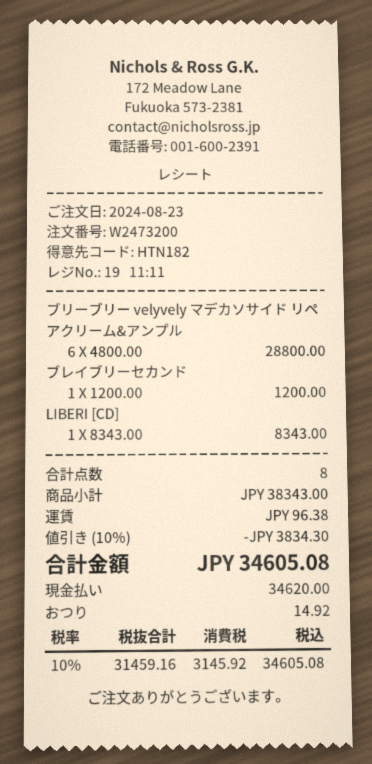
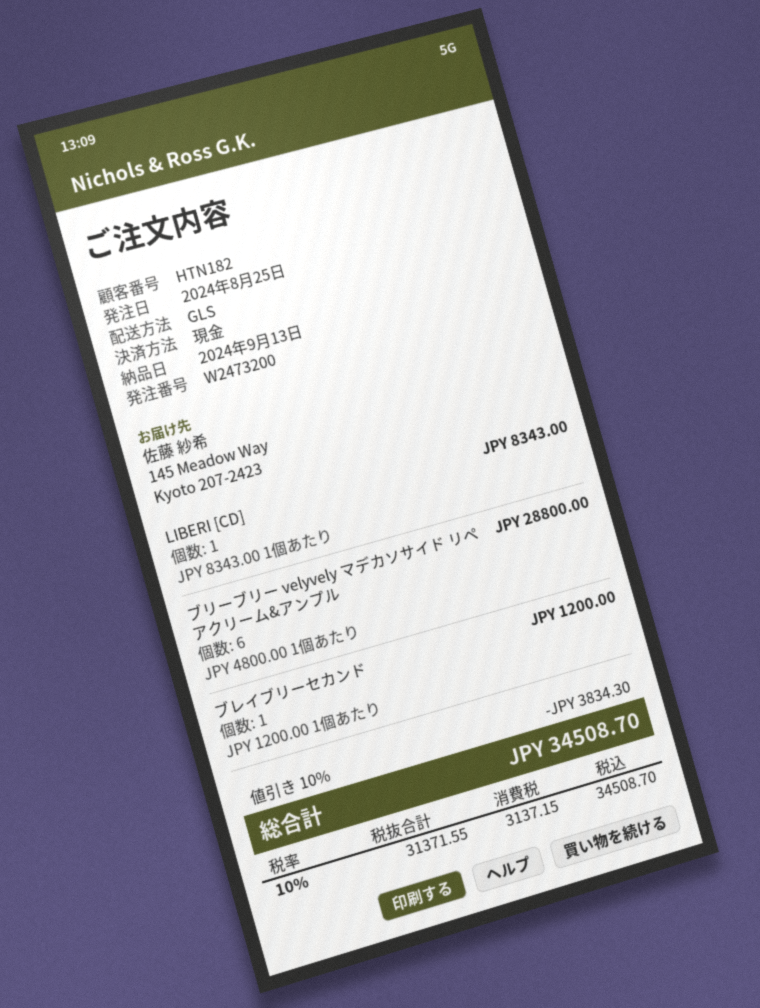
order date: 2024-08-23 -> 2024-08-25
shipping: 96.38 -> none
net: 31459.16 -> 31371.55
tax: 10% = 3145.92 -> 10% = 3137.15
total: 34605.08 -> 34508.70

